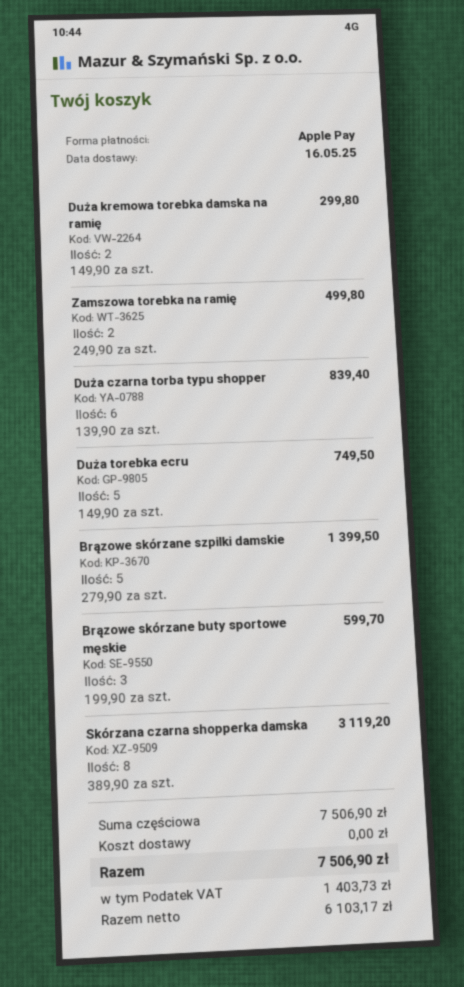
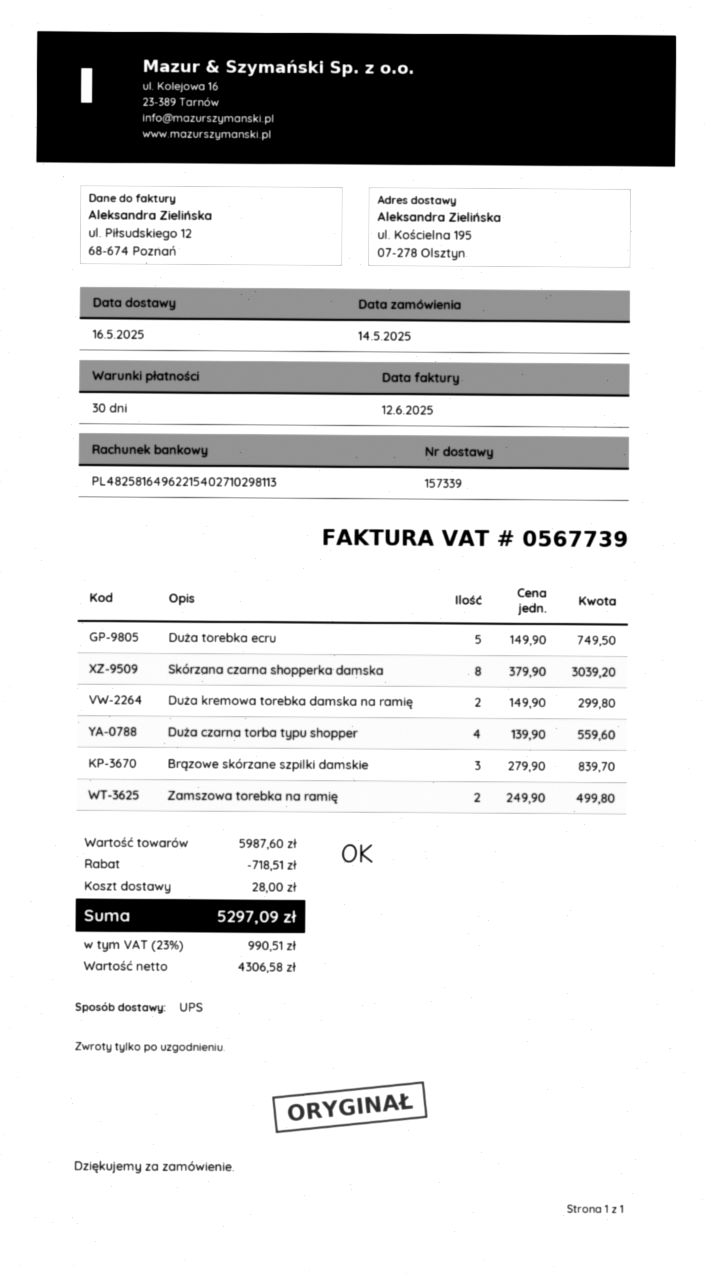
Duża czarna torba typu shopper: 6 x 139.90 = 839.40 -> 4 x 139.90 = 559.60
Brązowe skórzane szpilki damskie: 5 x 279.90 = 1399.50 -> 3 x 279.90 = 839.70
Brązowe skórzane buty sportowe męskie: 3 x 199.90 = 599.70 -> none
Skórzana czarna shopperka damska: 8 x 389.90 = 3119.20 -> 8 x 379.90 = 3039.20
subtotal: 7506.90 -> 5987.60
discount: none -> 718.51
shipping: 0.00 -> 28.00
net: 6103.17 -> 4306.58
tax: 1403.73 -> 990.51
total: 7506.90 -> 5297.09

